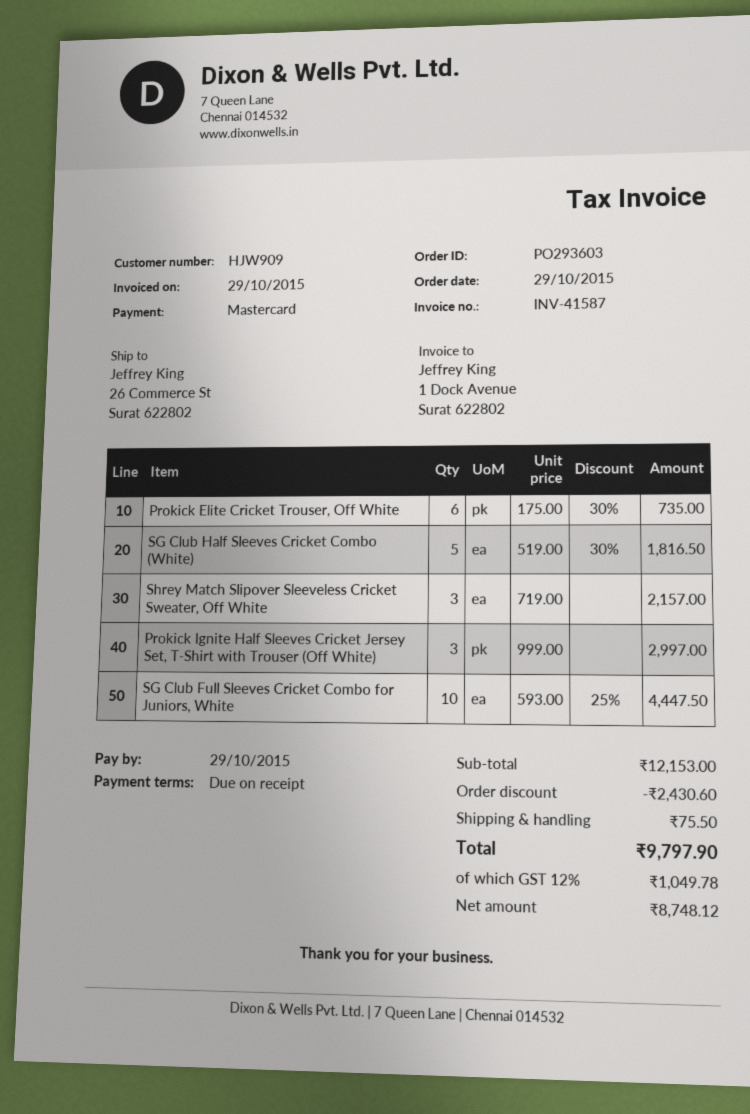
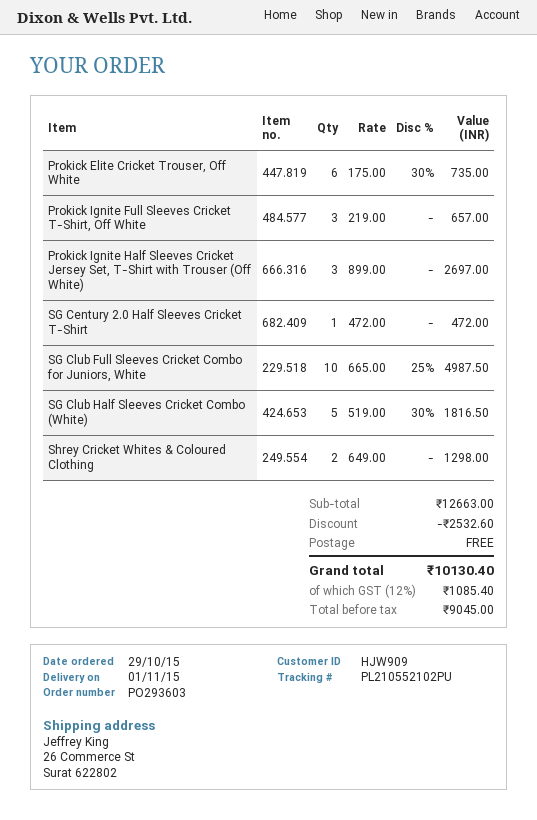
Shrey Match Slipover Sleeveless Cricket Sweater, Off White: 3 x 719.00 = 2157.00 -> none
Prokick Ignite Half Sleeves Cricket Jersey Set, T-Shirt with Trouser (Off White): 3 x 999.00 = 2997.00 -> 3 x 899.00 = 2697.00
SG Club Full Sleeves Cricket Combo for Juniors, White: 10 x 593.00 - 25% = 4447.50 -> 10 x 665.00 - 25% = 4987.50
Prokick Ignite Full Sleeves Cricket T-Shirt, Off White: none -> 3 x 219.00 = 657.00
SG Century 2.0 Half Sleeves Cricket T-Shirt: none -> 1 x 472.00 = 472.00
Shrey Cricket Whites & Coloured Clothing: none -> 2 x 649.00 = 1298.00
subtotal: 12153.00 -> 12663.00
discount: 2430.60 -> 2532.60
shipping: 75.50 -> 0.00
net: 8748.12 -> 9045.00
tax: 12% = 1049.78 -> 12% = 1085.40
total: 9797.90 -> 10130.40

